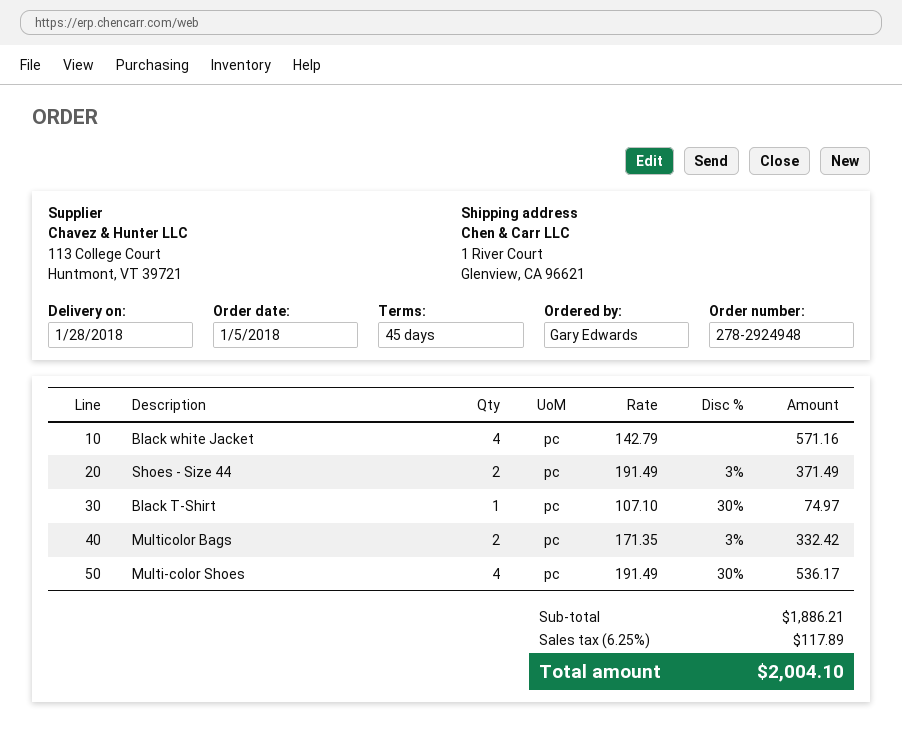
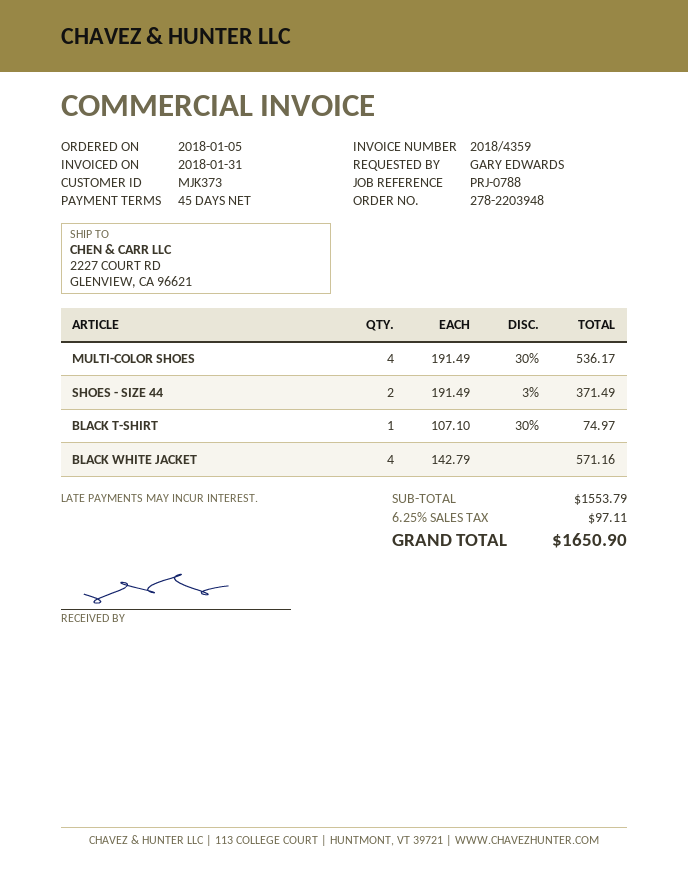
order number: 278-2924948 -> 278-2203948
ship to: 1 River Court, Glenview, CA 96621 -> 2227 COURT RD, GLENVIEW, CA 96621
Multicolor Bags: 2 x 171.35 - 3% = 332.42 -> none
subtotal: 1886.21 -> 1553.79
tax: 6.25% = 117.89 -> 6.25% = 97.11
total: 2004.10 -> 1650.90

